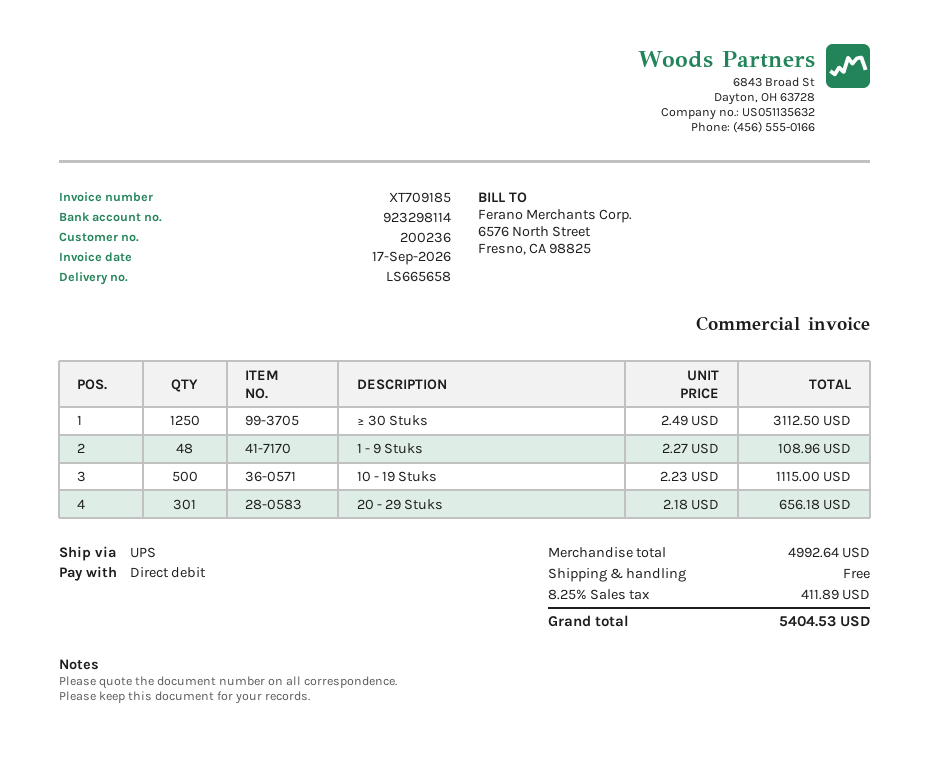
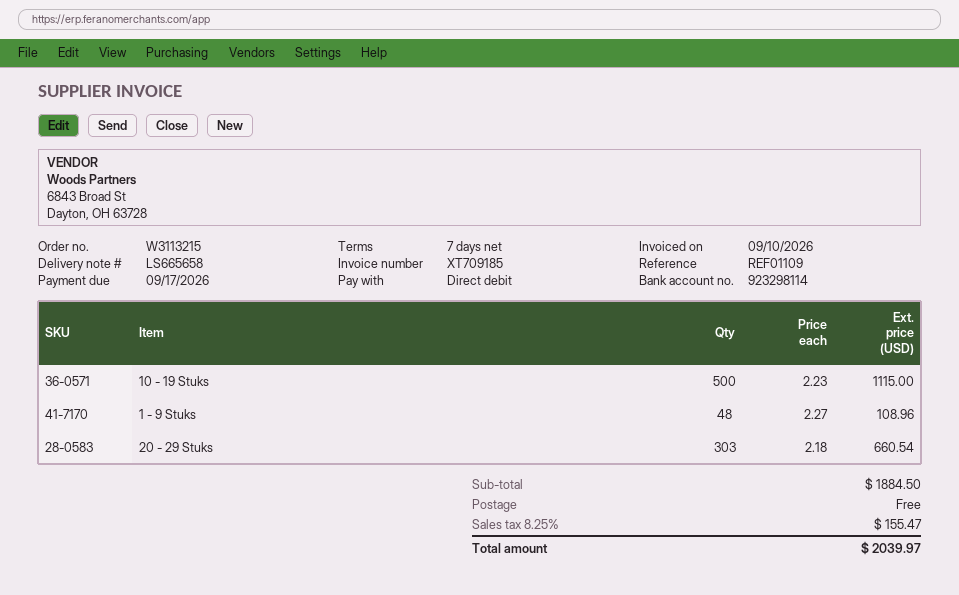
invoice date: 2026-09-17 -> 2026-09-10
≥ 30 Stuks: 1250 x 2.49 = 3112.50 -> none
20 - 29 Stuks: 301 x 2.18 = 656.18 -> 303 x 2.18 = 660.54
subtotal: 4992.64 -> 1884.50
tax: 8.25% = 411.89 -> 8.25% = 155.47
total: 5404.53 -> 2039.97

